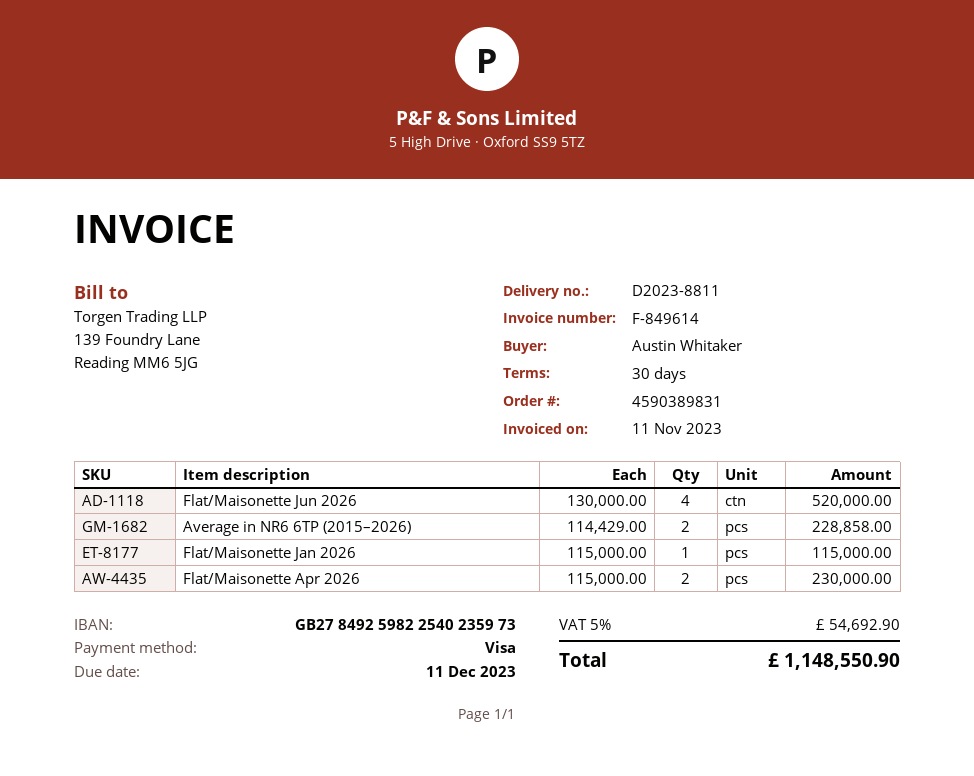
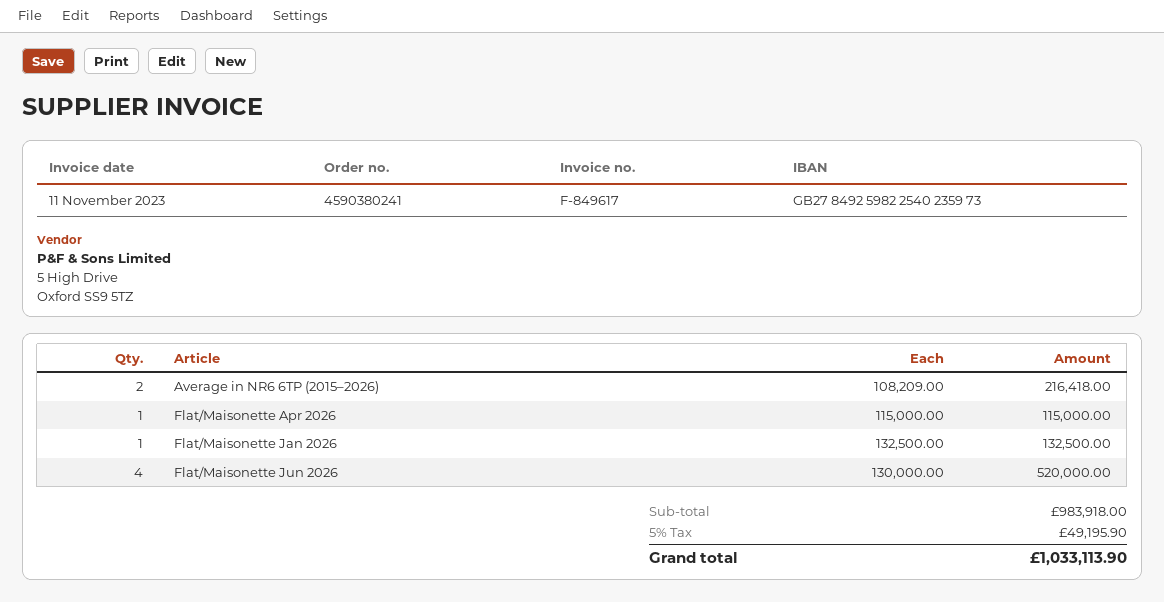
order number: 4590389831 -> 4590380241
invoice number: F-849614 -> F-849617
Average in NR6 6TP (2015–2026): 2 x 114429.00 = 228858.00 -> 2 x 108209.00 = 216418.00
Flat/Maisonette Jan 2026: 1 x 115000.00 = 115000.00 -> 1 x 132500.00 = 132500.00
Flat/Maisonette Apr 2026: 2 x 115000.00 = 230000.00 -> 1 x 115000.00 = 115000.00
tax: 5% = 54692.90 -> 5% = 49195.90
total: 1148550.90 -> 1033113.90

